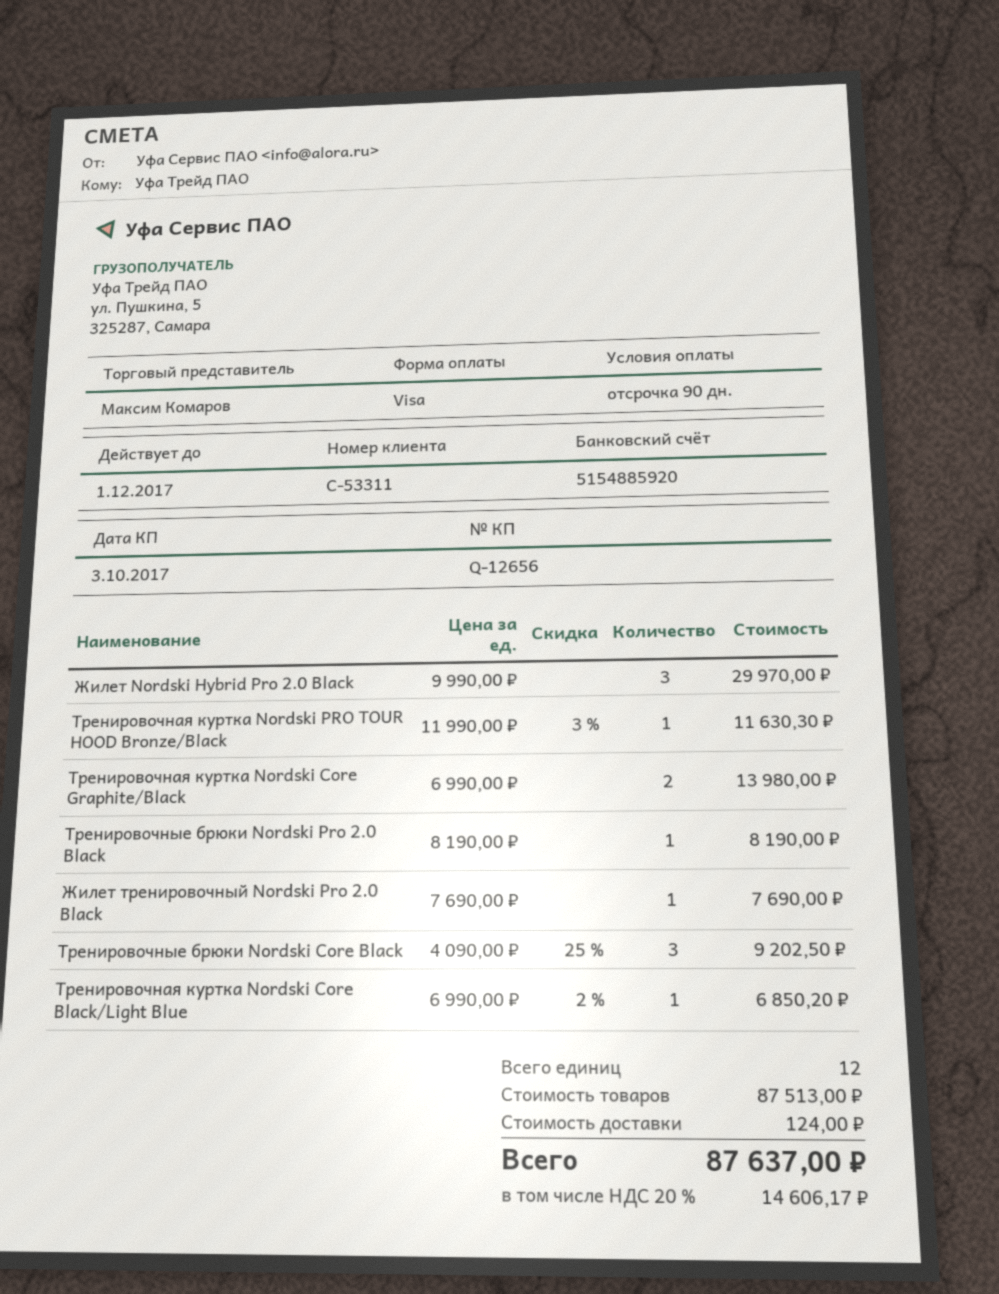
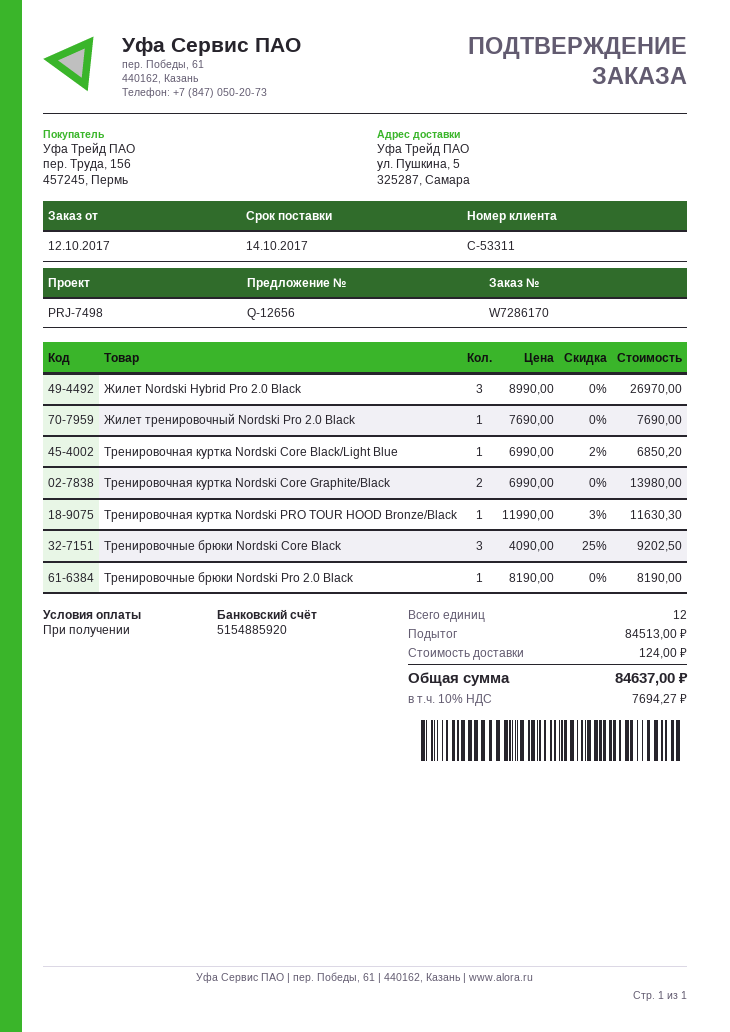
payment terms: 90 days -> on receipt
Жилет Nordski Hybrid Pro 2.0 Black: 3 x 9990.00 = 29970.00 -> 3 x 8990.00 = 26970.00
subtotal: 87513.00 -> 84513.00
tax: 20% = 14606.17 -> 10% = 7694.27
total: 87637.00 -> 84637.00

